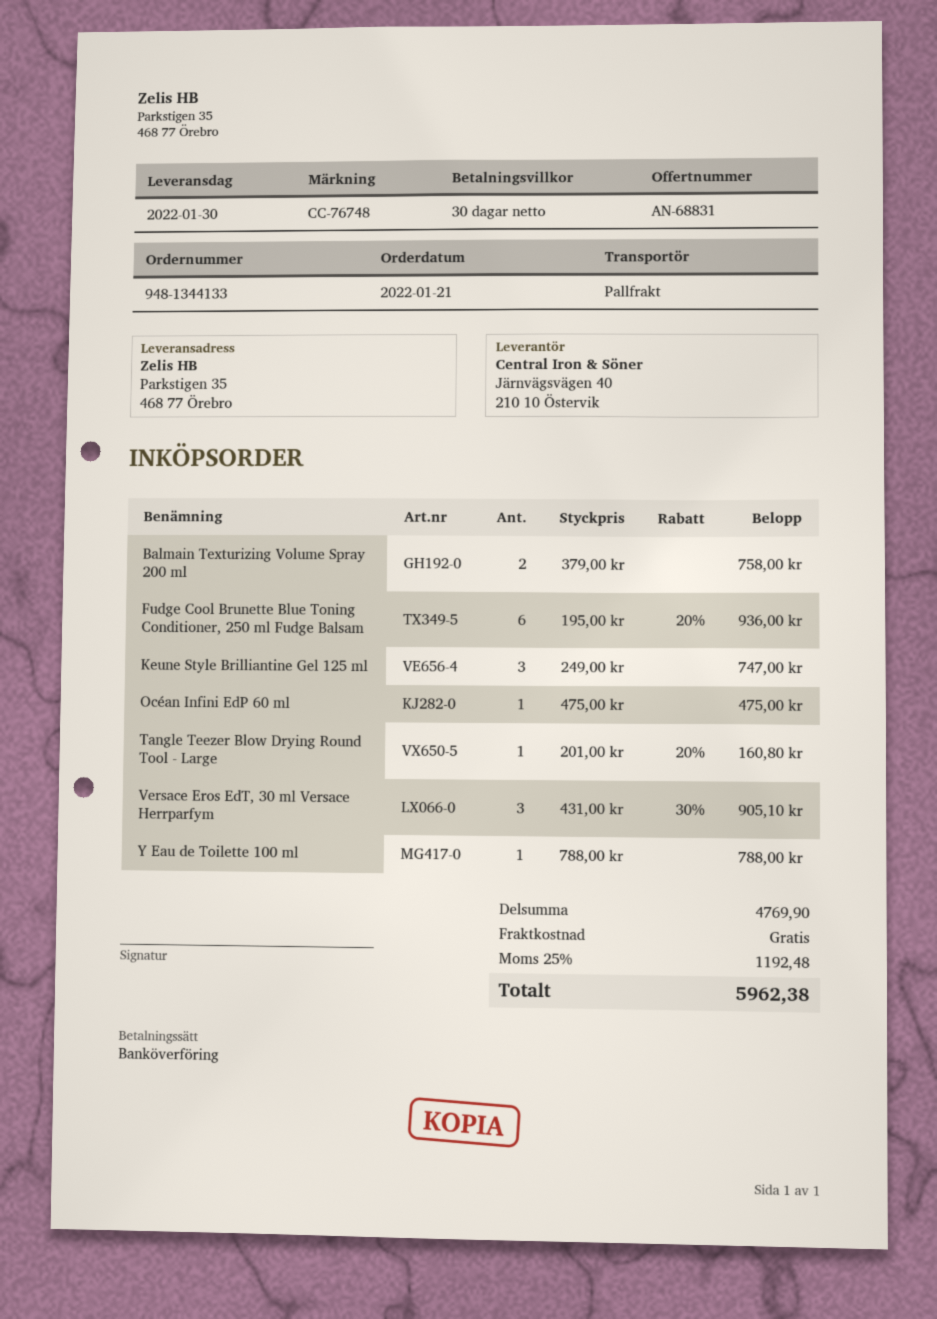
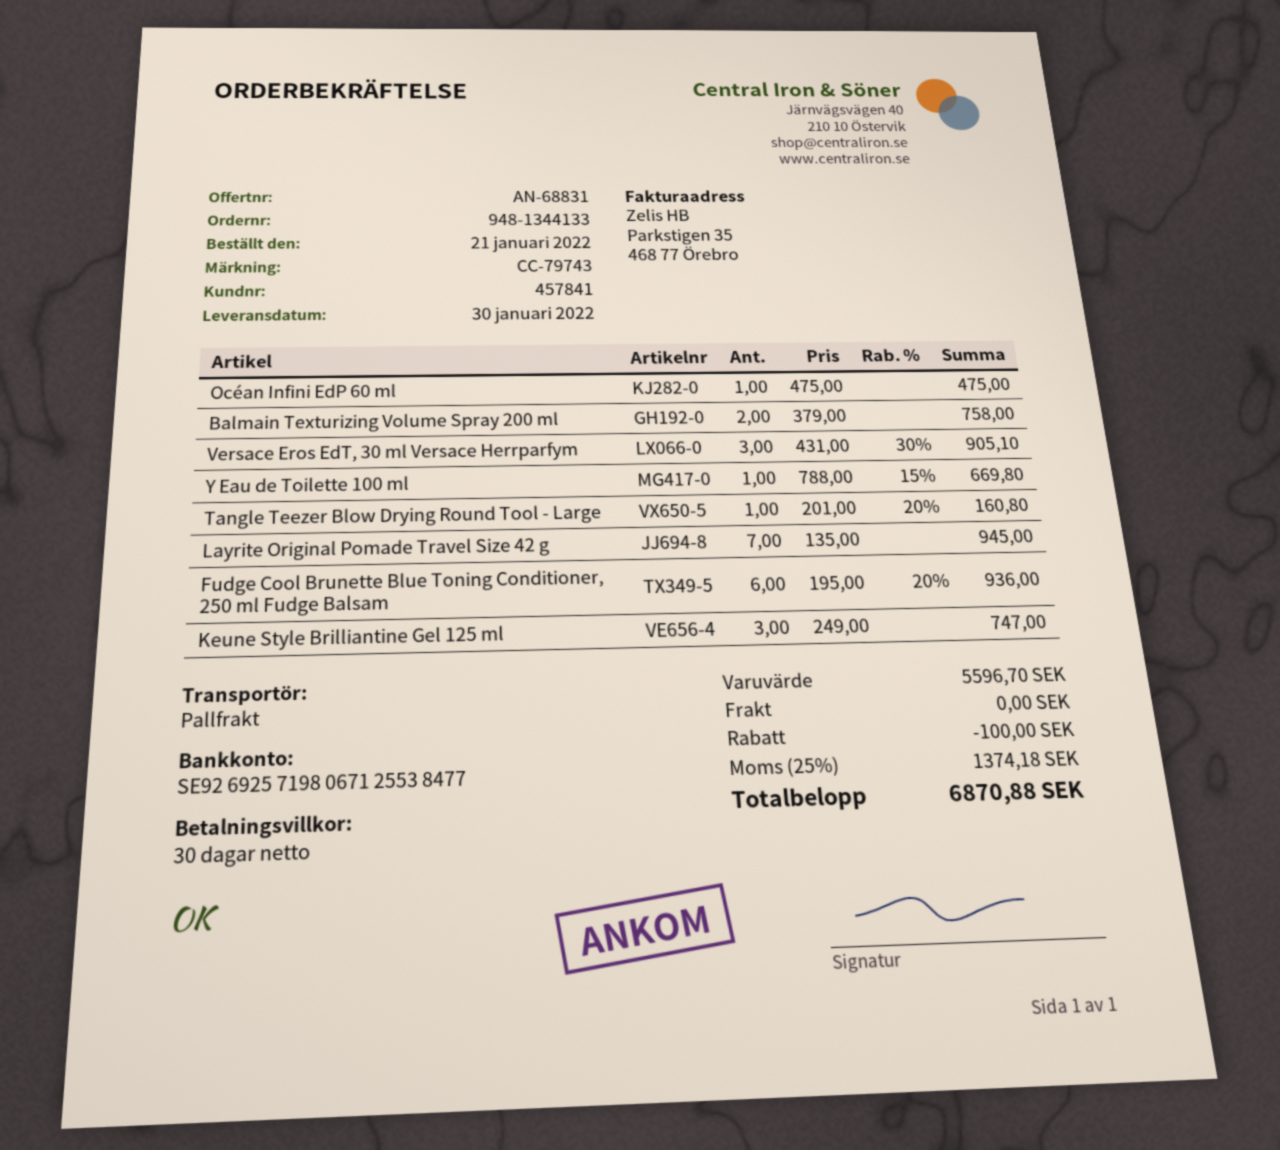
reference: CC-76748 -> CC-79743
Y Eau de Toilette 100 ml: 1 x 788.00 = 788.00 -> 1 x 788.00 - 15% = 669.80
Layrite Original Pomade Travel Size 42 g: none -> 7 x 135.00 = 945.00
subtotal: 4769.90 -> 5596.70
discount: none -> 100.00
tax: 25% = 1192.48 -> 25% = 1374.18
total: 5962.38 -> 6870.88

